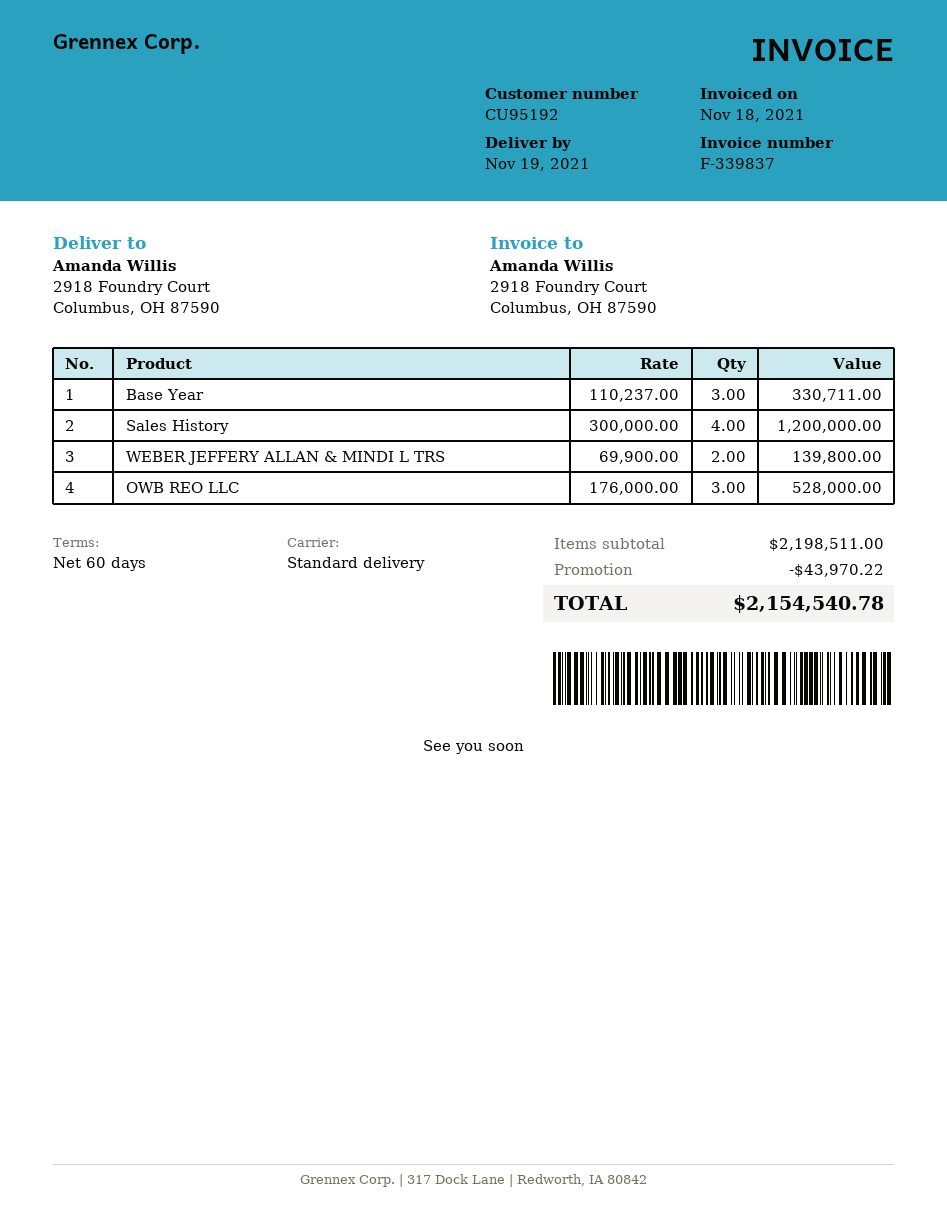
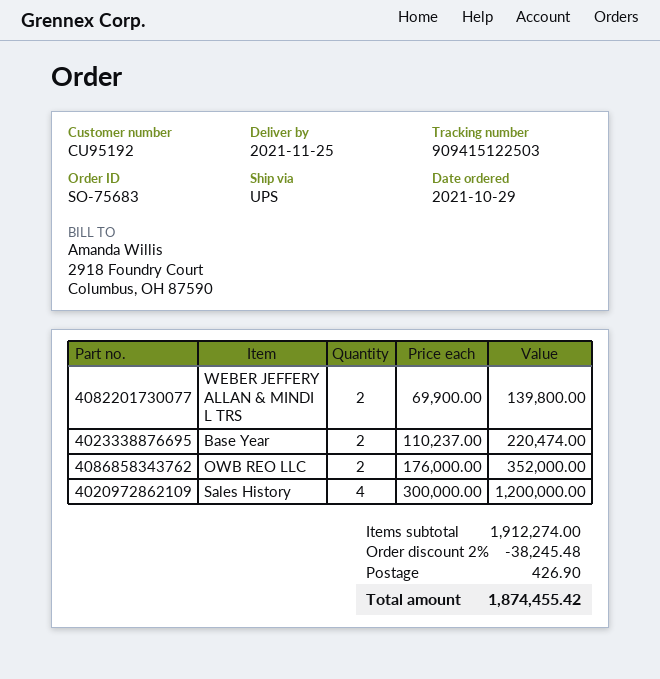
delivery date: 2021-11-19 -> 2021-11-25
shipping method: standard -> UPS
Base Year: 3 x 110237.00 = 330711.00 -> 2 x 110237.00 = 220474.00
OWB REO LLC: 3 x 176000.00 = 528000.00 -> 2 x 176000.00 = 352000.00
subtotal: 2198511.00 -> 1912274.00
discount: 43970.22 -> 38245.48
shipping: none -> 426.90
total: 2154540.78 -> 1874455.42

